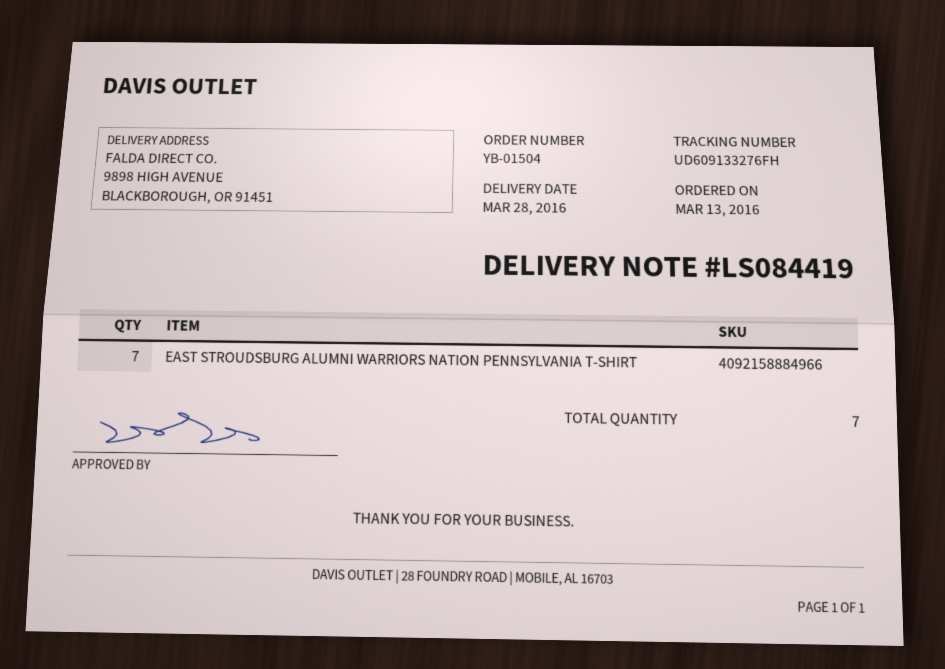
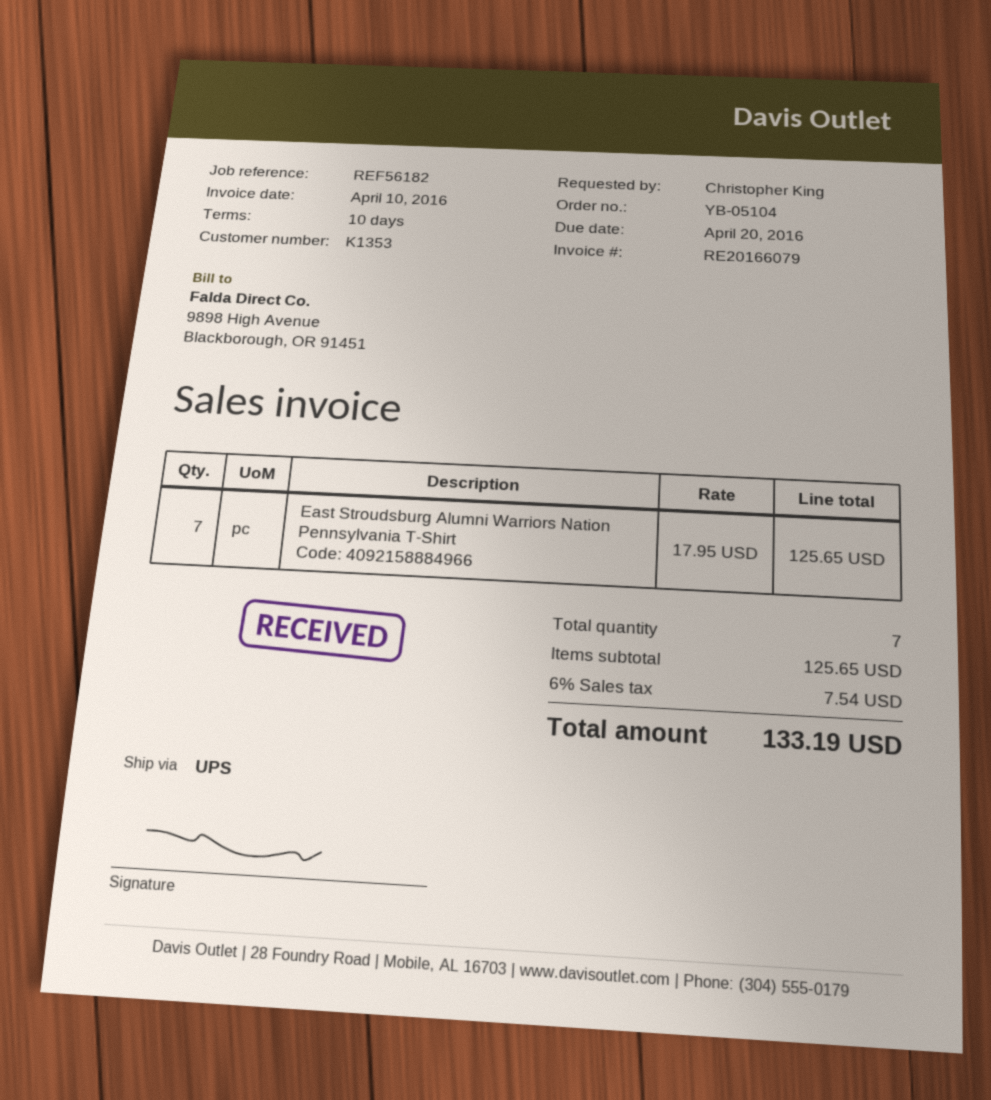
order number: YB-01504 -> YB-05104

